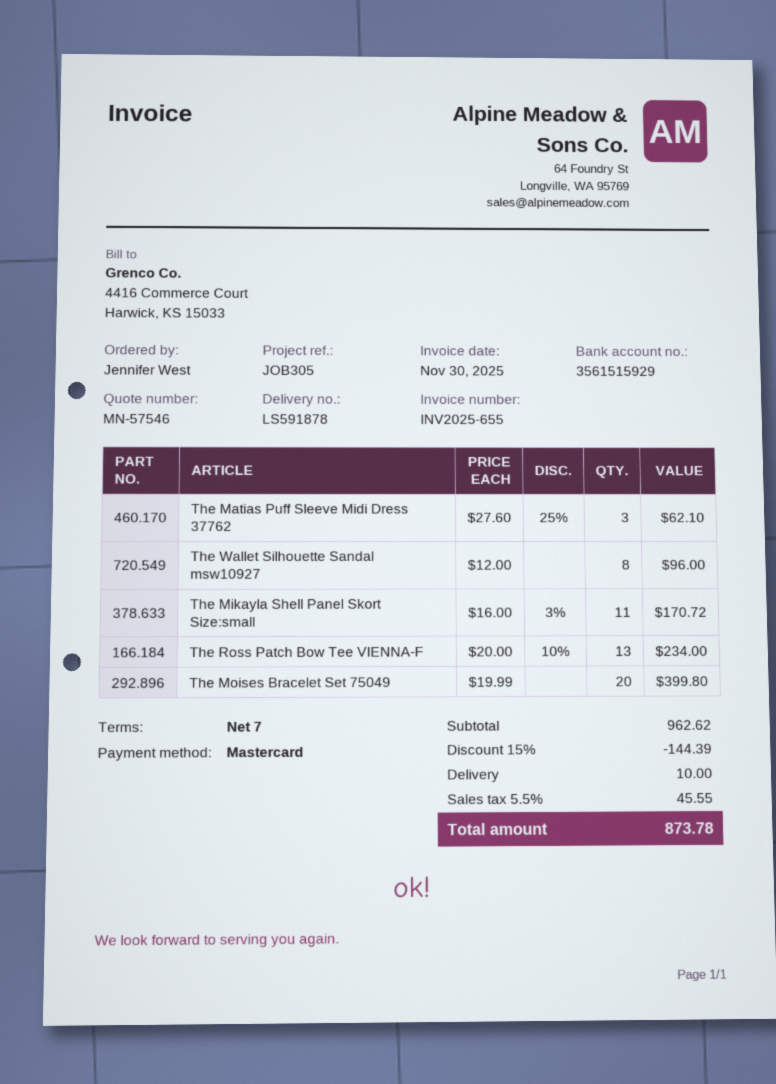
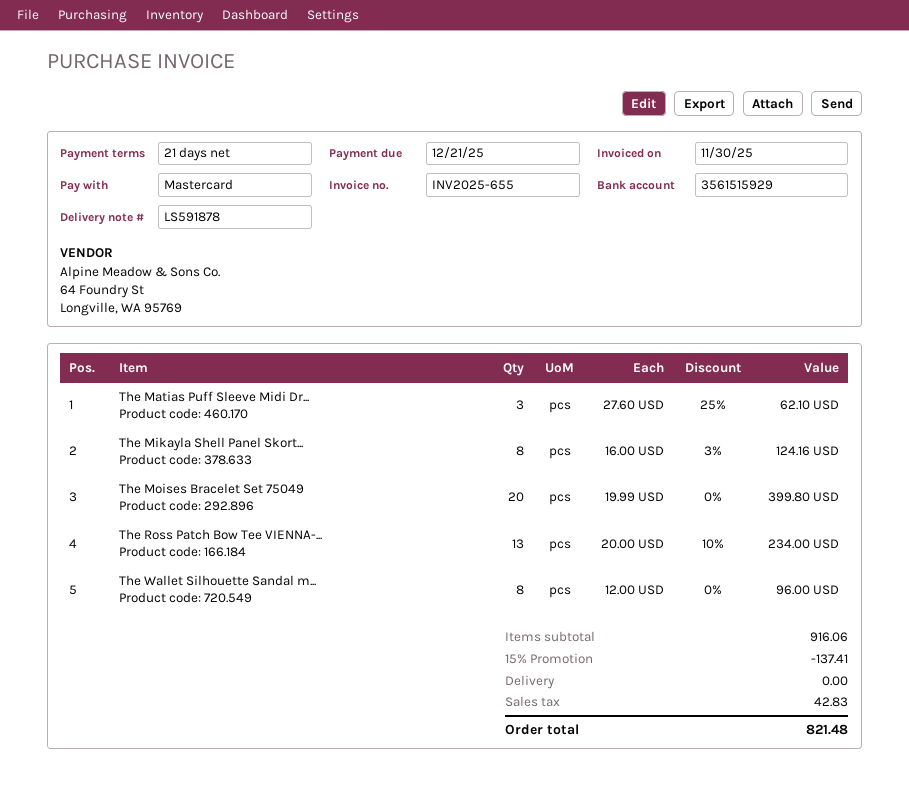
payment terms: 7 days -> 21 days
The Mikayla Shell Panel Skort Size:small: 11 x 16.00 - 3% = 170.72 -> 8 x 16.00 - 3% = 124.16
subtotal: 962.62 -> 916.06
discount: 15% = 144.39 -> 15% = 137.41
shipping: 10.00 -> 0.00
tax: 45.55 -> 42.83
total: 873.78 -> 821.48

